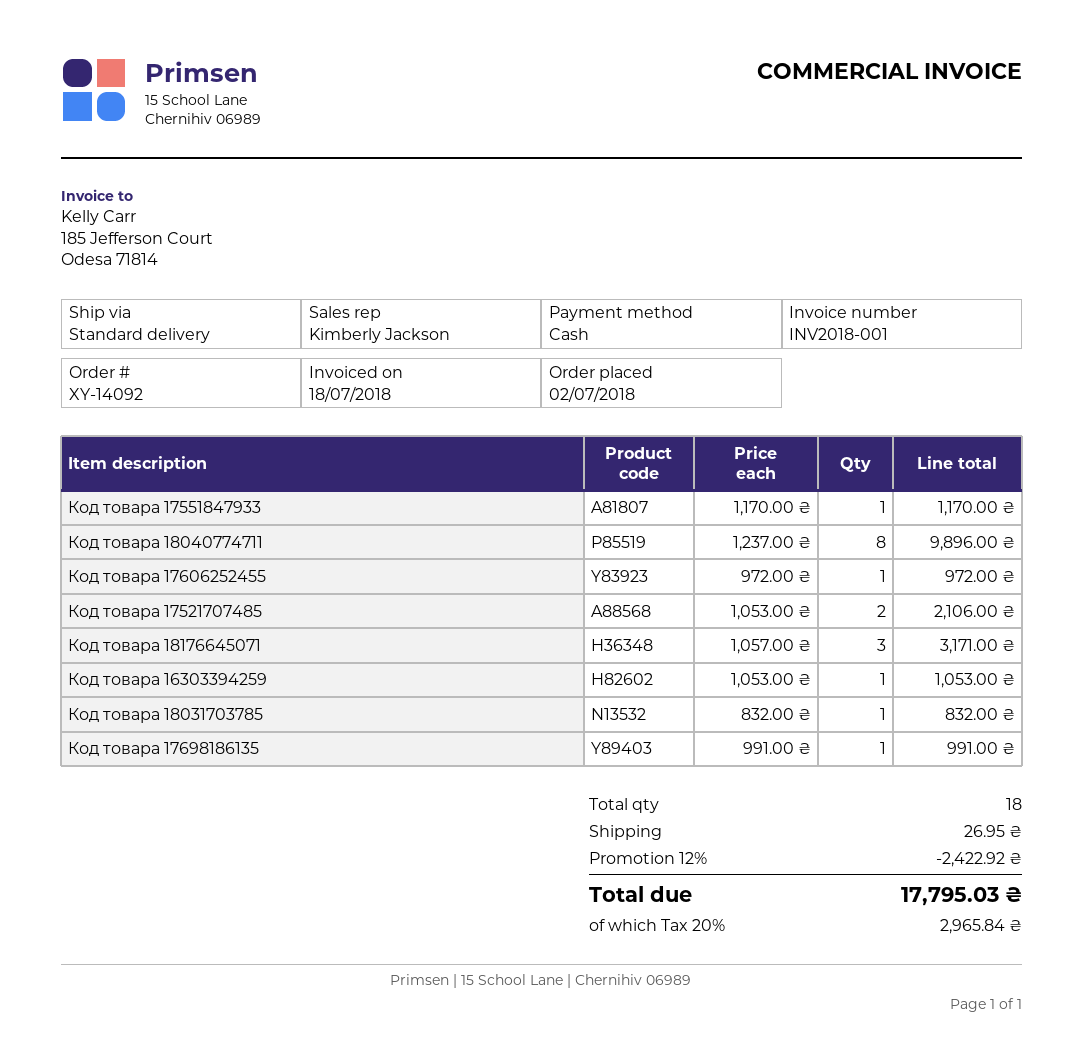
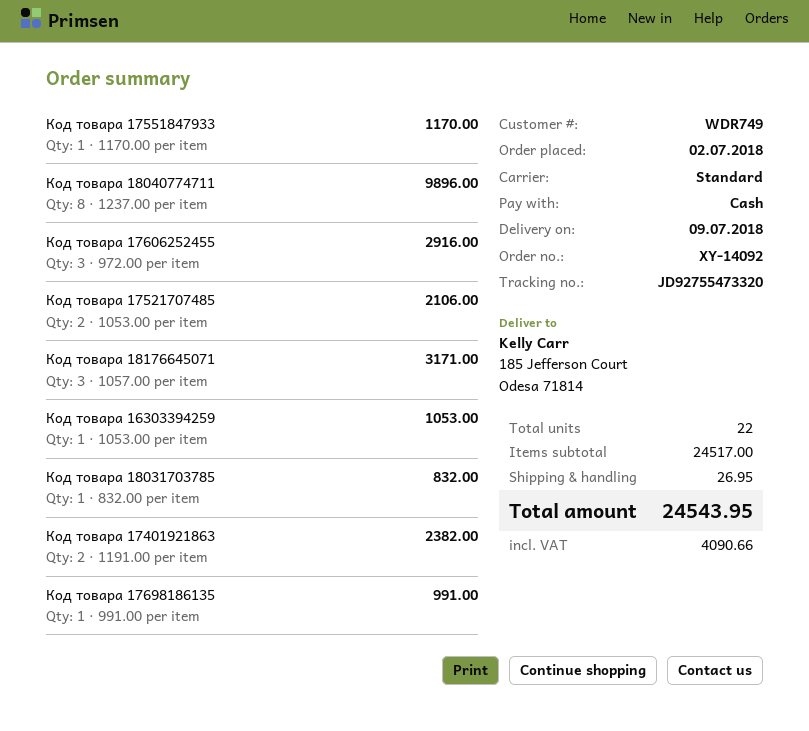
Код товара 17606252455: 1 x 972.00 = 972.00 -> 3 x 972.00 = 2916.00
Код товара 17401921863: none -> 2 x 1191.00 = 2382.00
total quantity: 18 -> 22
discount: 12% = 2422.92 -> none
tax: 2965.84 -> 4090.66
total: 17795.03 -> 24543.95

